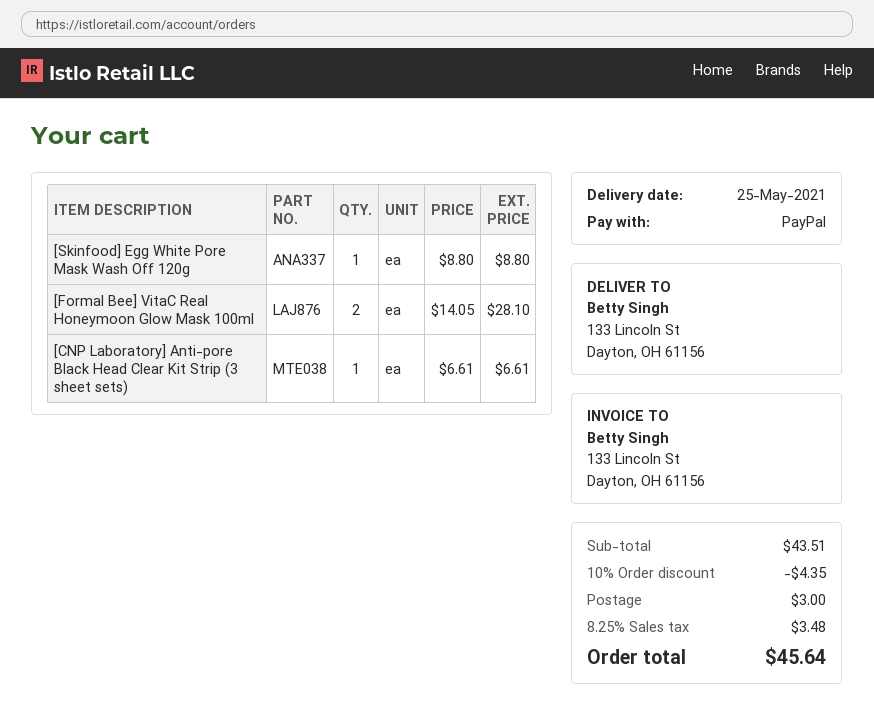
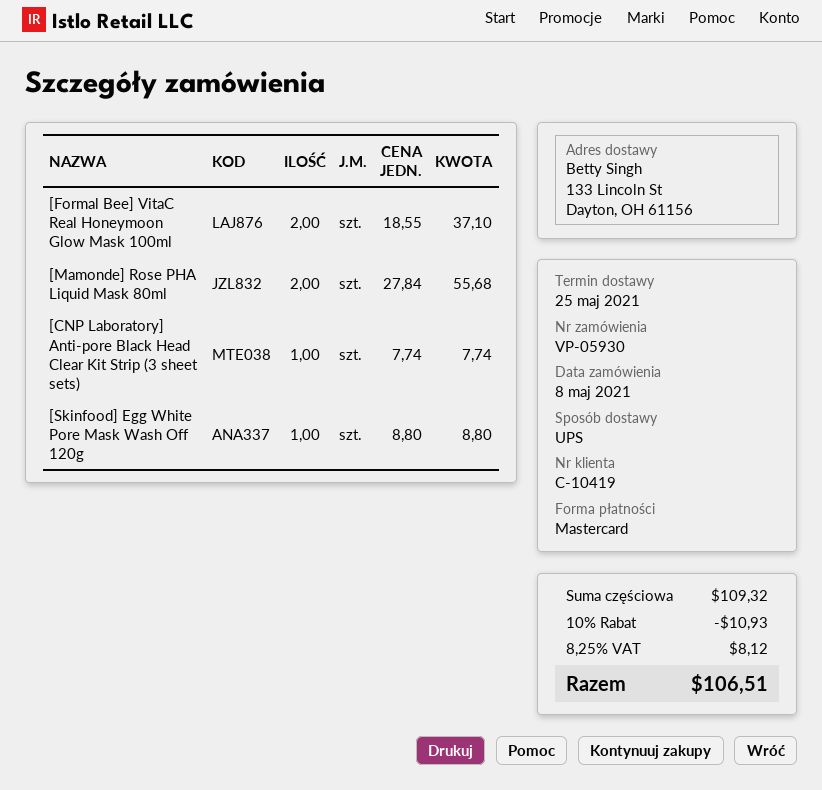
payment method: PayPal -> Mastercard
[Formal Bee] VitaC Real Honeymoon Glow Mask 100ml: 2 x 14.05 = 28.10 -> 2 x 18.55 = 37.10
[CNP Laboratory] Anti-pore Black Head Clear Kit Strip (3 sheet sets): 1 x 6.61 = 6.61 -> 1 x 7.74 = 7.74
[Mamonde] Rose PHA Liquid Mask 80ml: none -> 2 x 27.84 = 55.68
subtotal: 43.51 -> 109.32
discount: 10% = 4.35 -> 10% = 10.93
shipping: 3.00 -> none
tax: 8.25% = 3.48 -> 8.25% = 8.12
total: 45.64 -> 106.51

